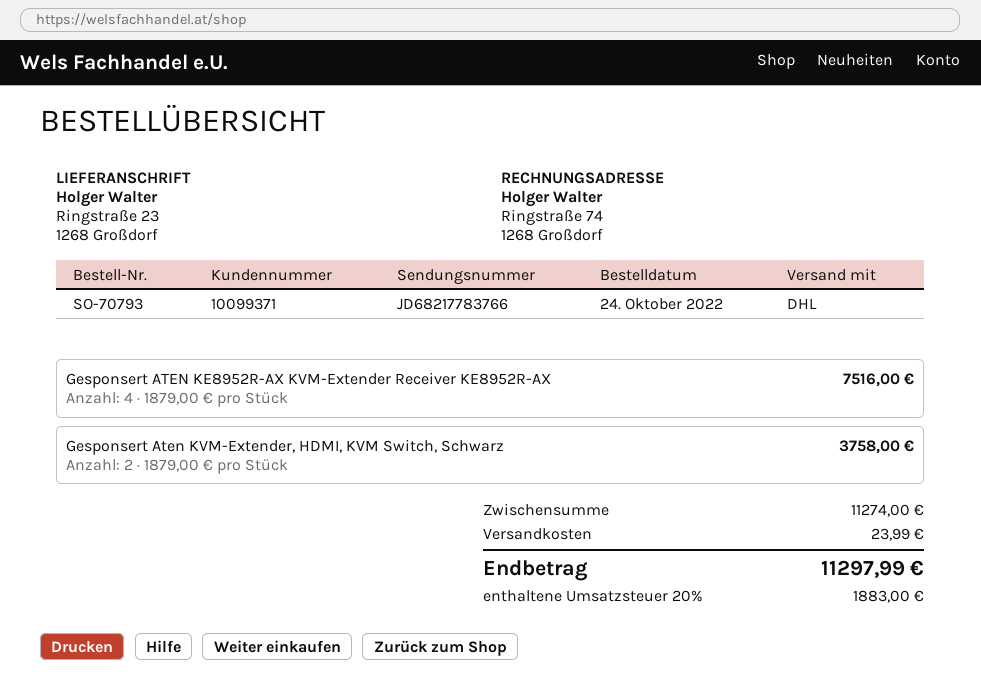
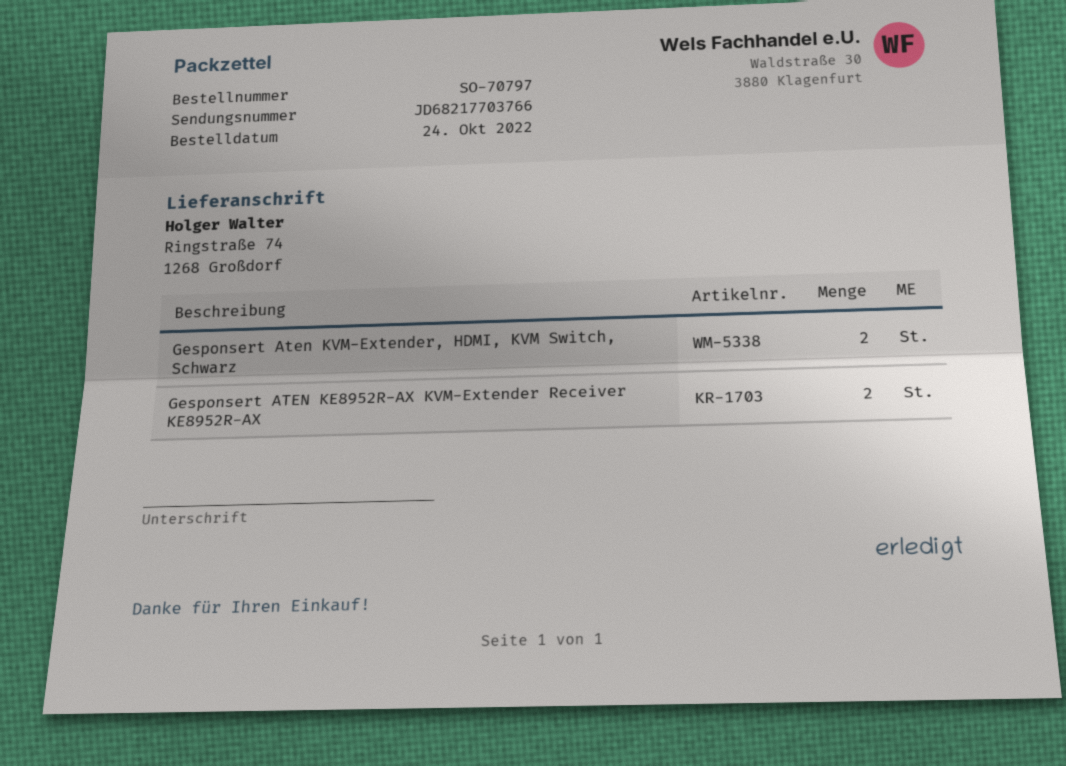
order number: SO-70793 -> SO-70797
tracking number: JD68217783766 -> JD68217703766
ship to: Ringstraße 23, 1268 Großdorf -> Ringstraße 74, 1268 Großdorf
Gesponsert ATEN KE8952R-AX KVM-Extender Receiver KE8952R-AX: 4 -> 2

